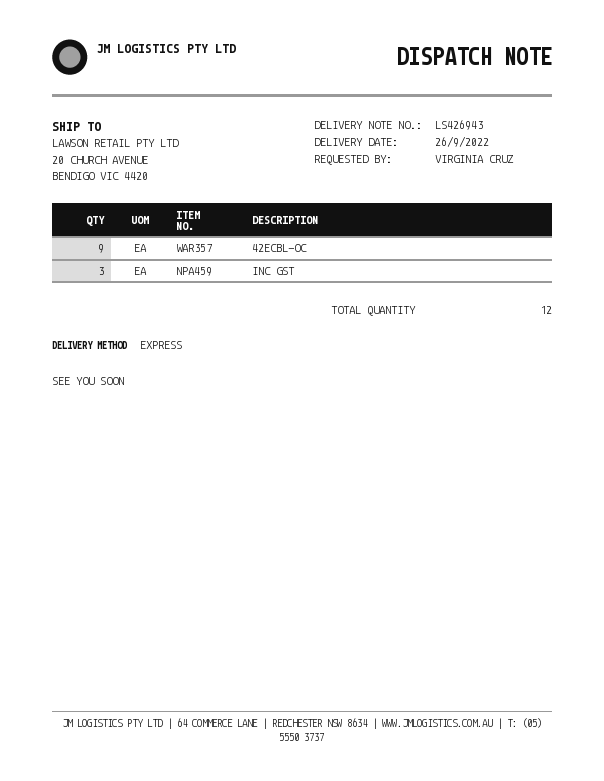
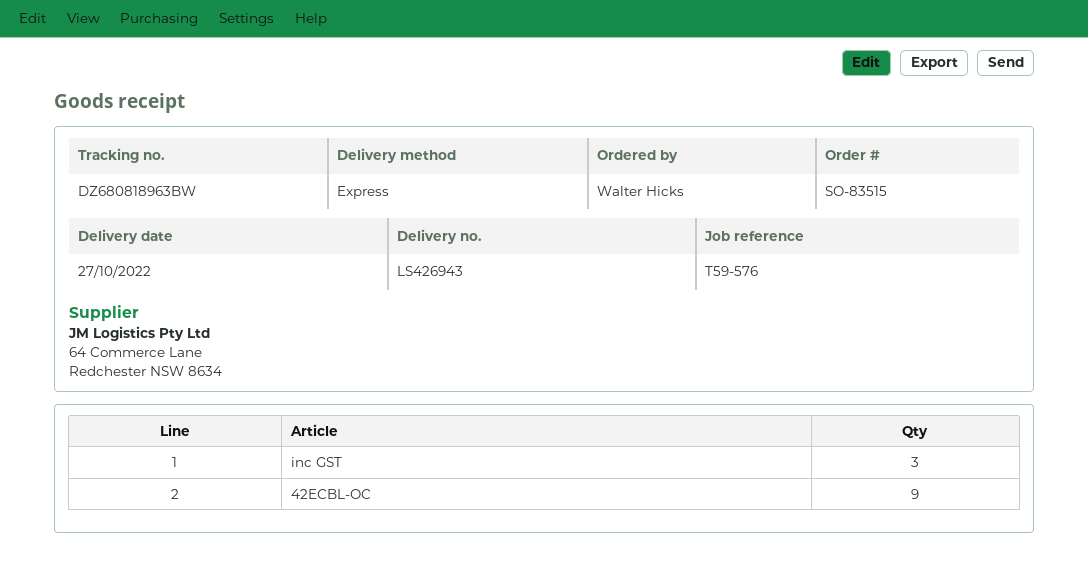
delivery date: 2022-09-26 -> 2022-10-27
ordered by: VIRGINIA CRUZ -> Walter Hicks

